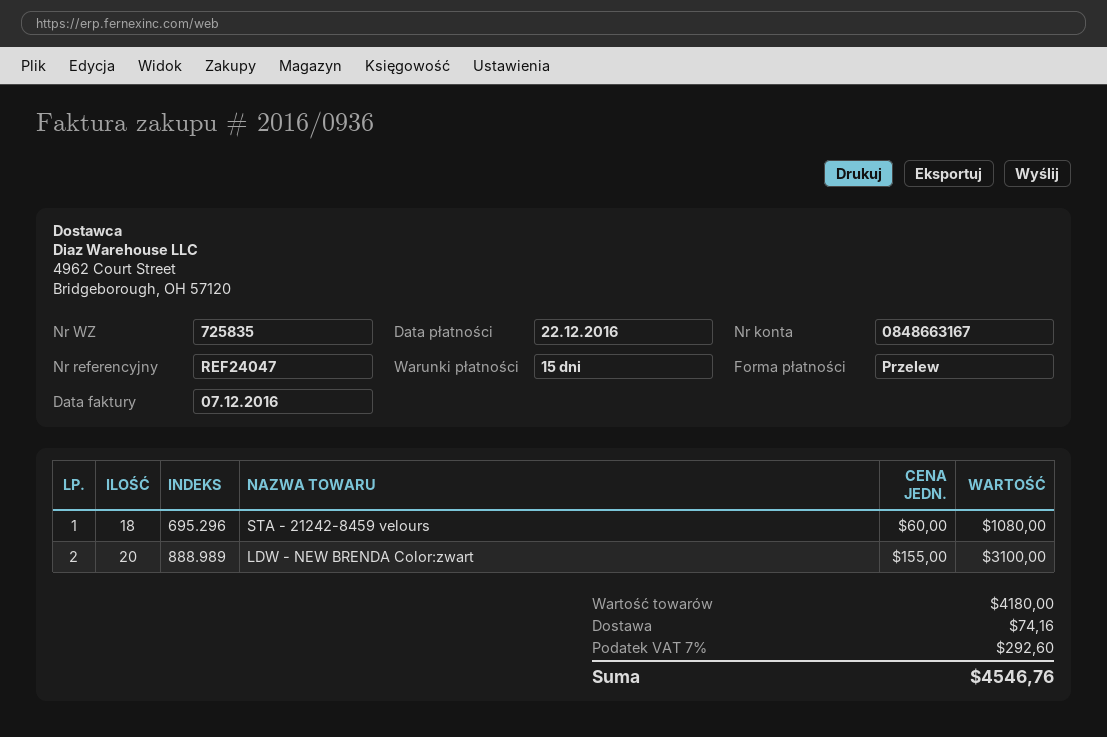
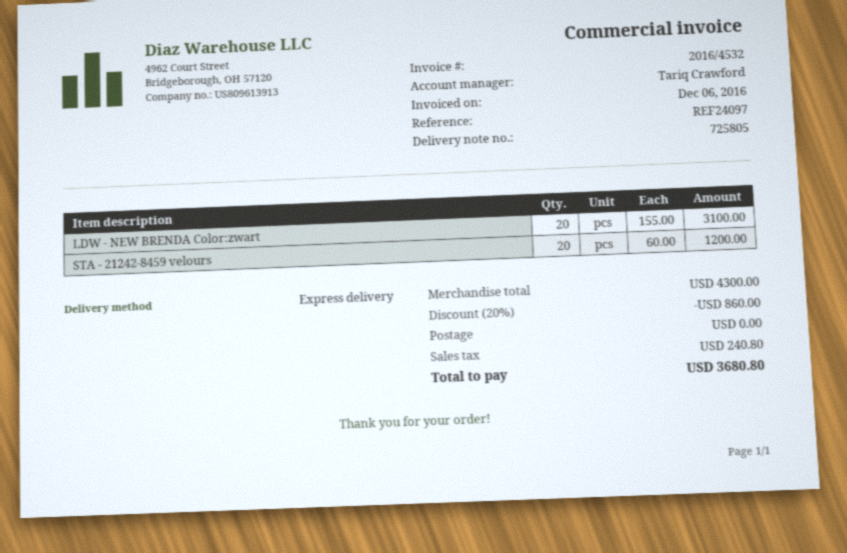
delivery note number: 725835 -> 725805
invoice number: 2016/0936 -> 2016/4532
invoice date: 2016-12-07 -> 2016-12-06
reference: REF24047 -> REF24097
STA - 21242-8459 velours: 18 x 60.00 = 1080.00 -> 20 x 60.00 = 1200.00
subtotal: 4180.00 -> 4300.00
discount: none -> 20% = 860.00
shipping: 74.16 -> 0.00
tax: 292.60 -> 240.80
total: 4546.76 -> 3680.80

